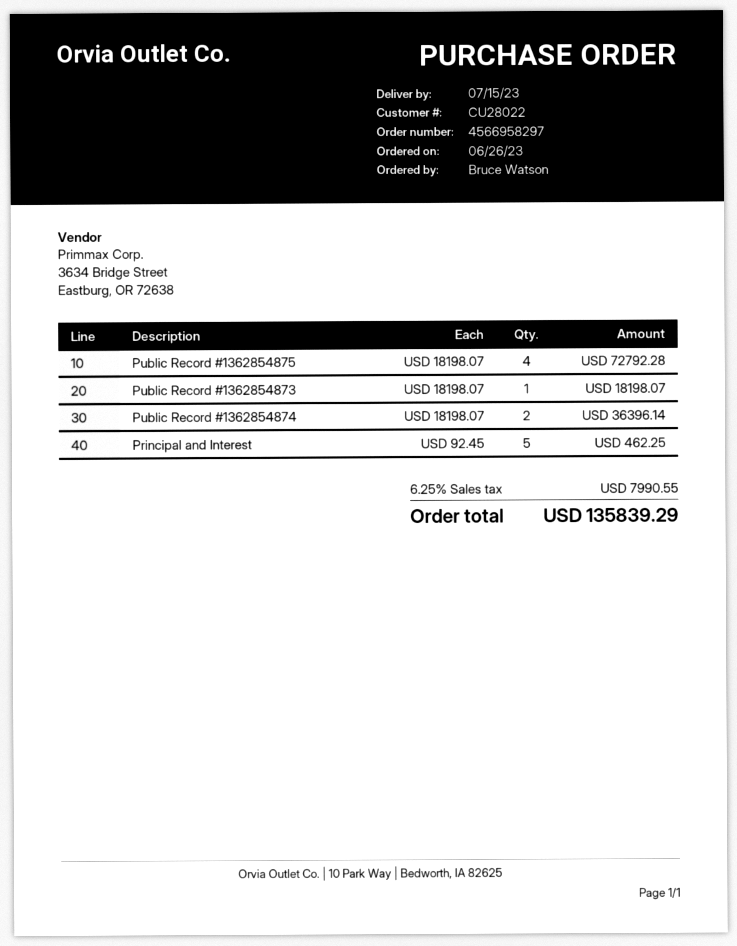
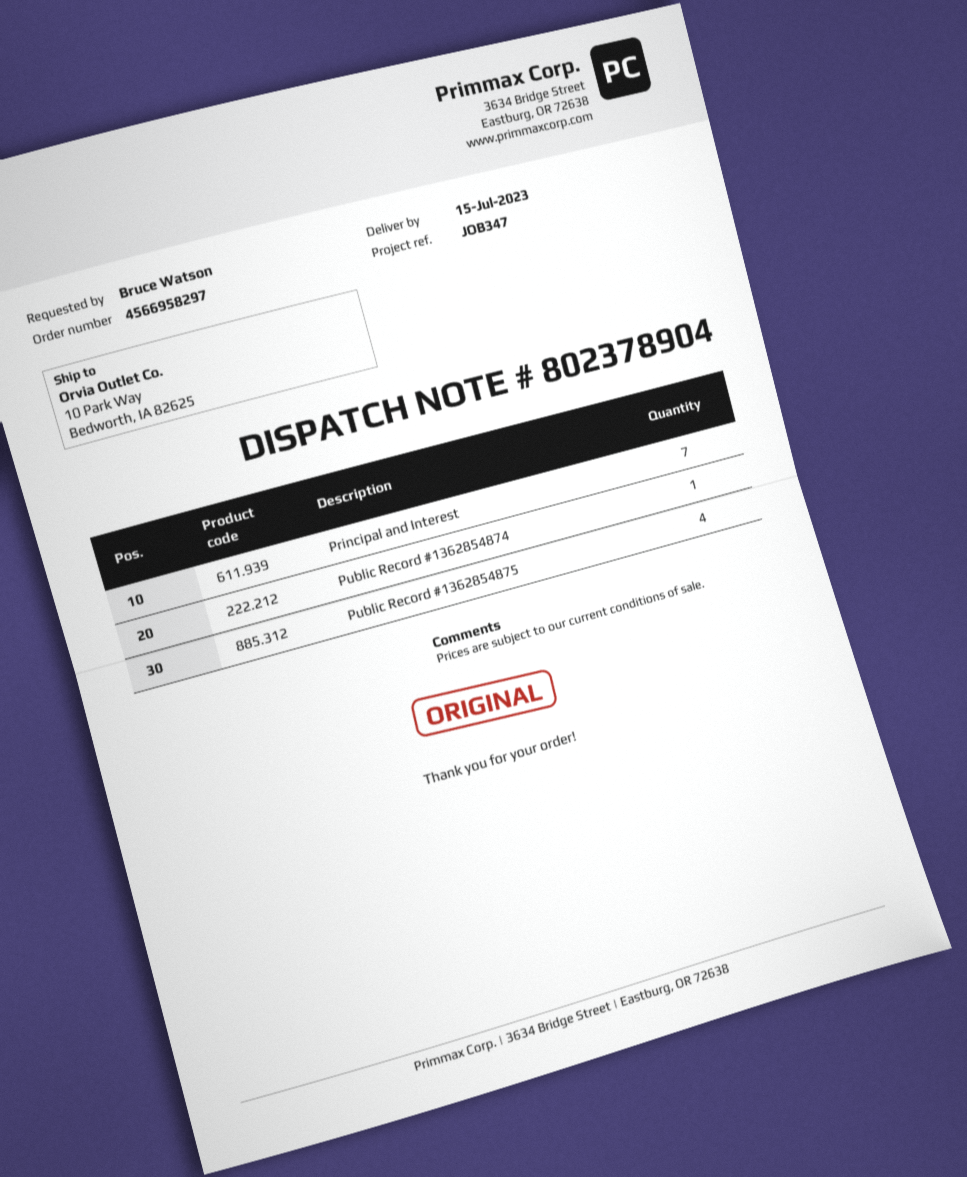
Public Record #1362854873: 1 -> none
Public Record #1362854874: 2 -> 1
Principal and Interest: 5 -> 7

